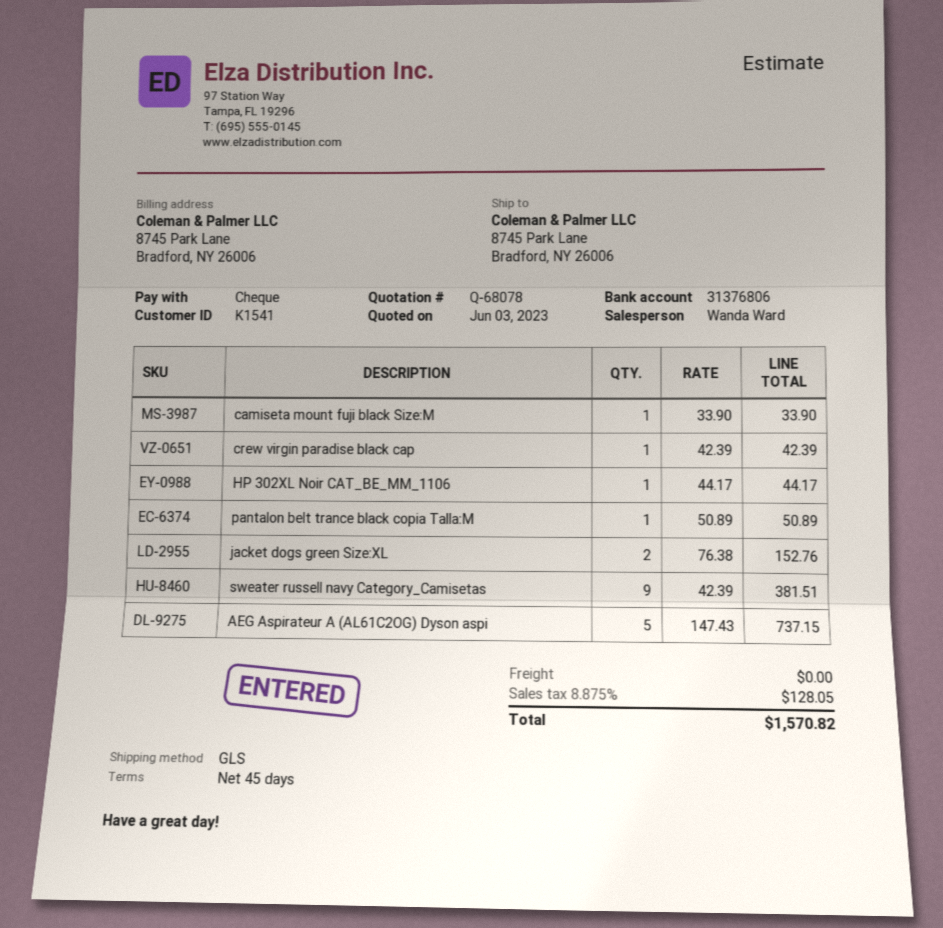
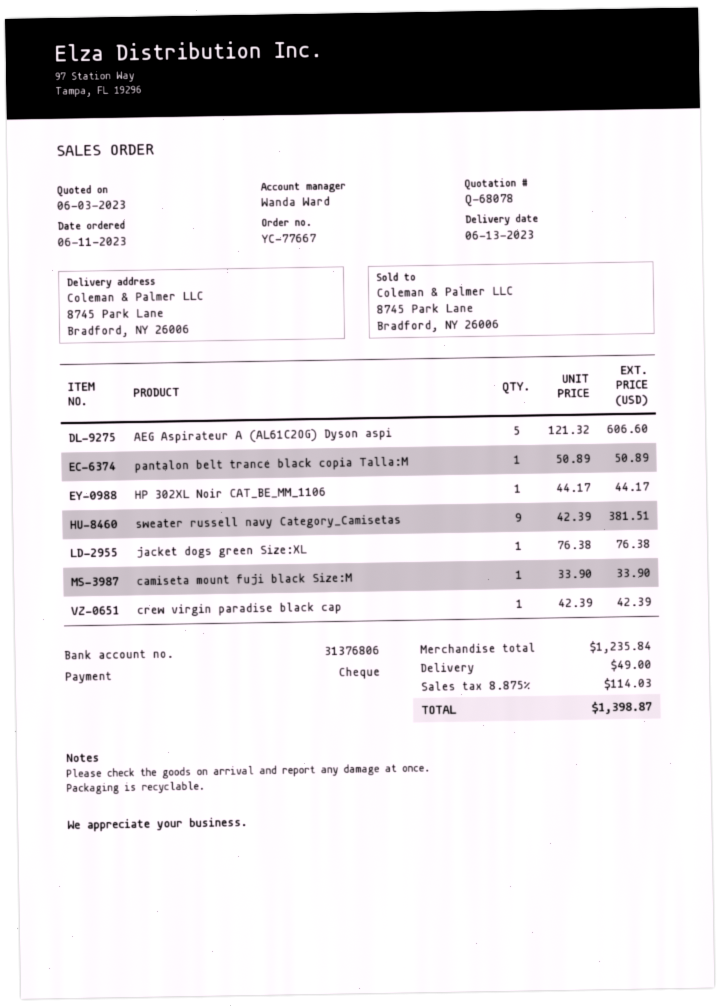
jacket dogs green Size:XL: 2 x 76.38 = 152.76 -> 1 x 76.38 = 76.38
AEG Aspirateur A (AL61C2OG) Dyson aspi: 5 x 147.43 = 737.15 -> 5 x 121.32 = 606.60
shipping: 0.00 -> 49.00
tax: 8.875% = 128.05 -> 8.875% = 114.03
total: 1570.82 -> 1398.87

